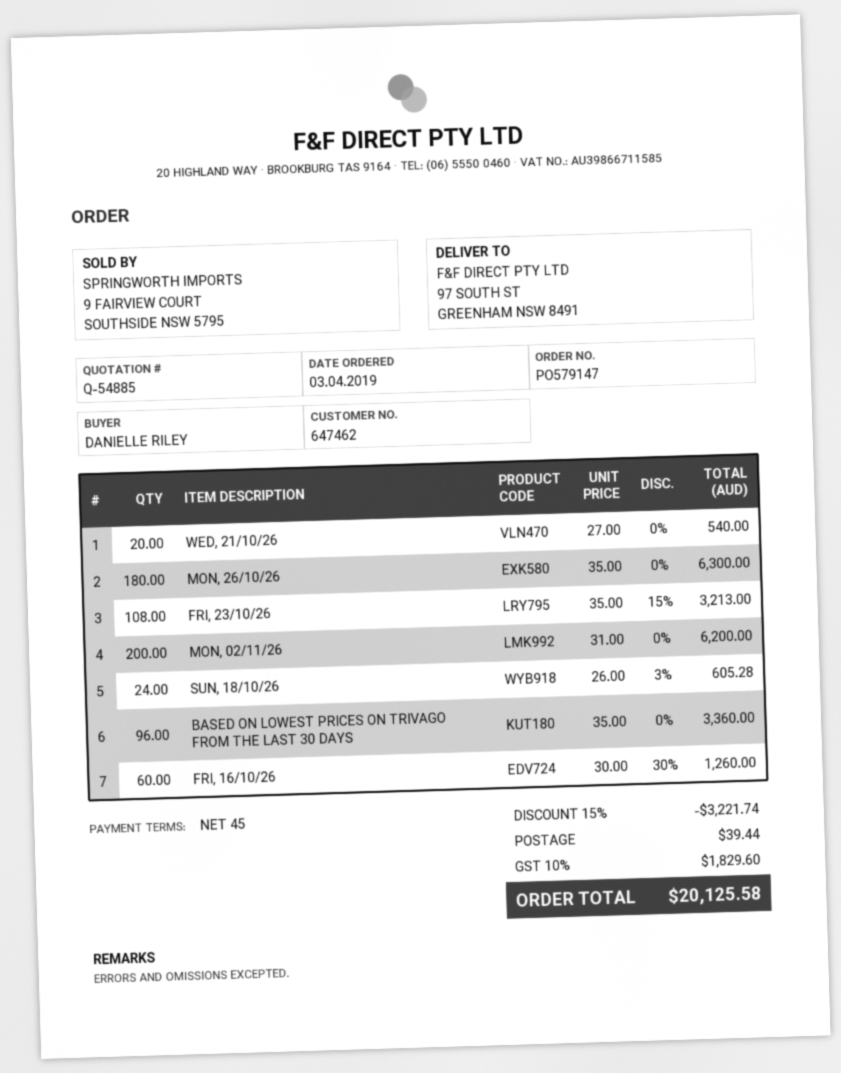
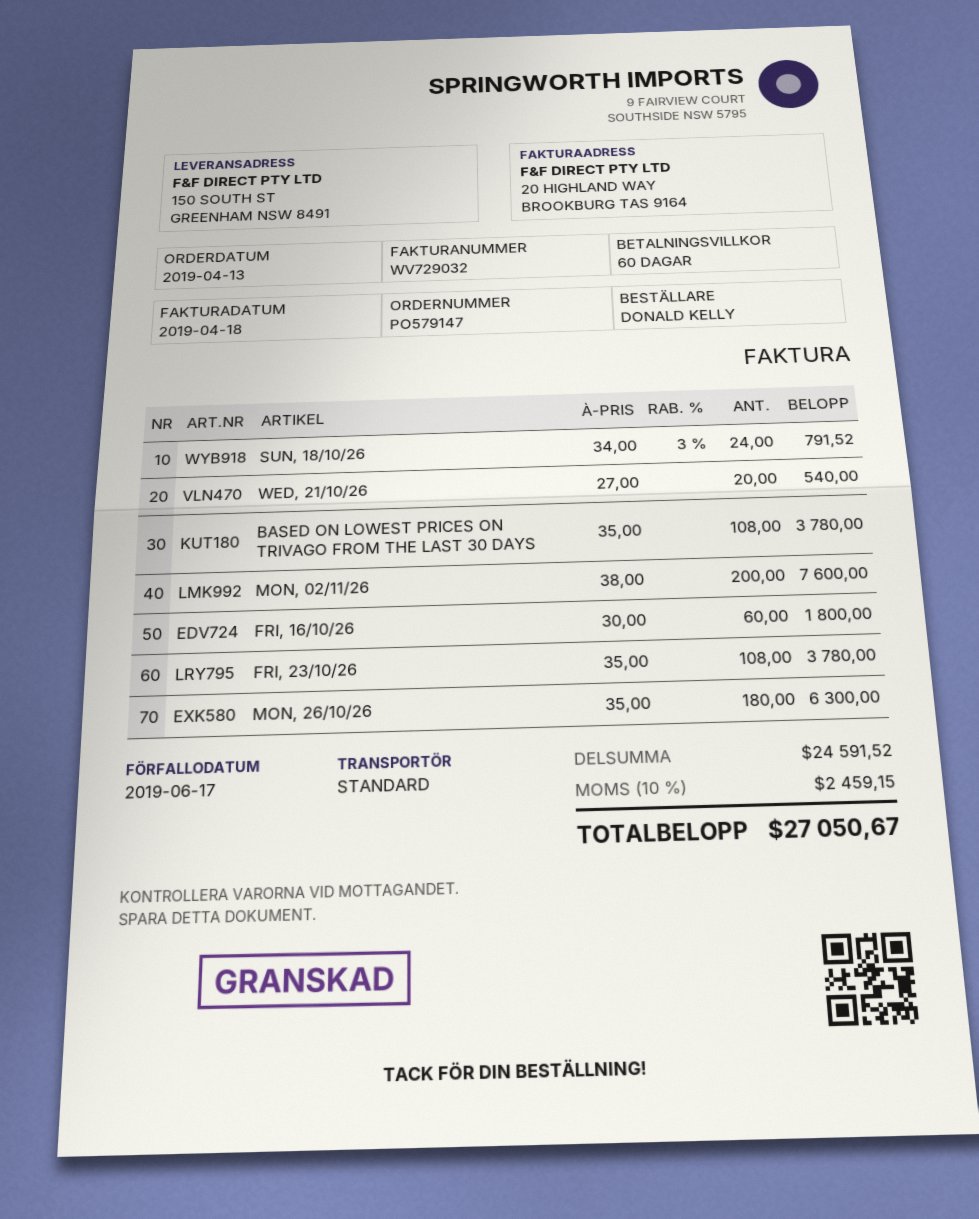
order date: 2019-04-03 -> 2019-04-13
payment terms: 45 days -> 60 days
ordered by: DANIELLE RILEY -> DONALD KELLY
ship to: 97 SOUTH ST, GREENHAM NSW 8491 -> 150 SOUTH ST, GREENHAM NSW 8491
FRI, 23/10/26: 108 x 35.00 - 15% = 3213.00 -> 108 x 35.00 = 3780.00
MON, 02/11/26: 200 x 31.00 = 6200.00 -> 200 x 38.00 = 7600.00
SUN, 18/10/26: 24 x 26.00 - 3% = 605.28 -> 24 x 34.00 - 3% = 791.52
BASED ON LOWEST PRICES ON TRIVAGO FROM THE LAST 30 DAYS: 96 x 35.00 = 3360.00 -> 108 x 35.00 = 3780.00
FRI, 16/10/26: 60 x 30.00 - 30% = 1260.00 -> 60 x 30.00 = 1800.00
discount: 15% = 3221.74 -> none
shipping: 39.44 -> none
tax: 10% = 1829.60 -> 10% = 2459.15
total: 20125.58 -> 27050.67

